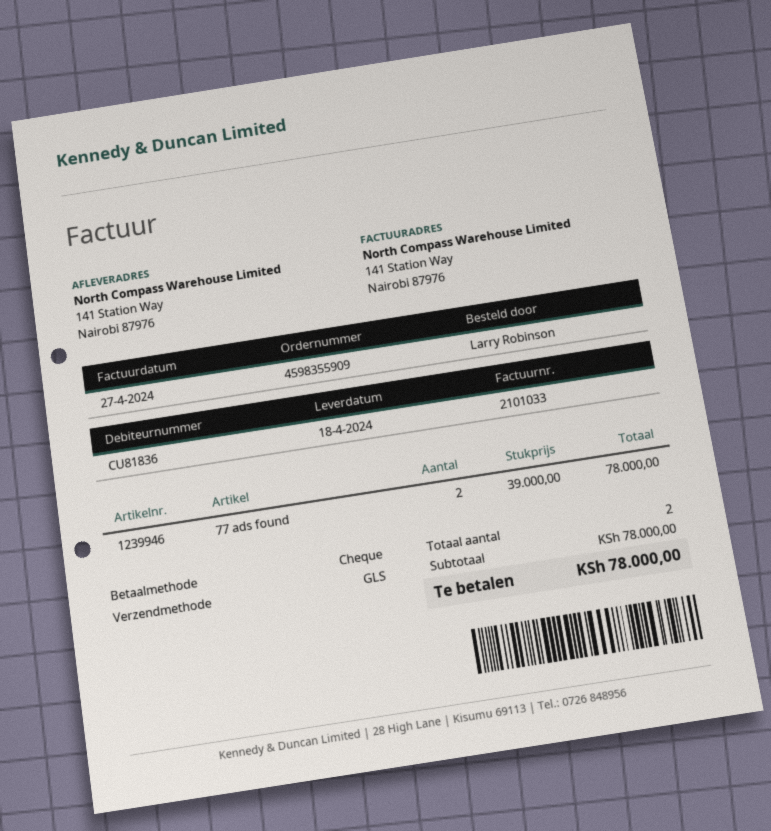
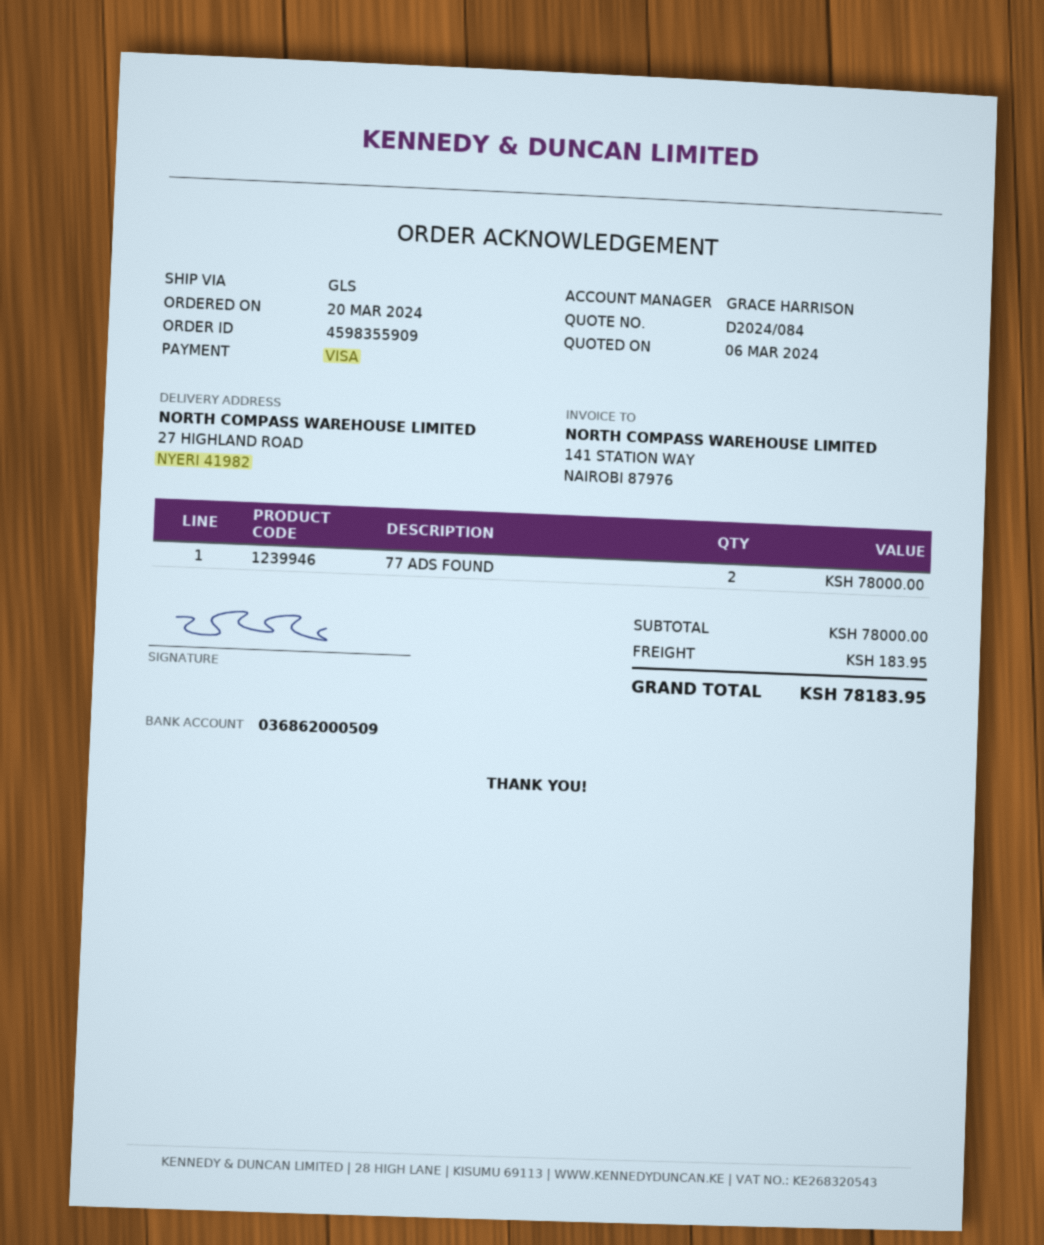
payment method: cheque -> Visa
ship to: 141 Station Way, Nairobi 87976 -> 27 HIGHLAND ROAD, NYERI 41982
shipping: none -> 183.95
total: 78000.00 -> 78183.95

